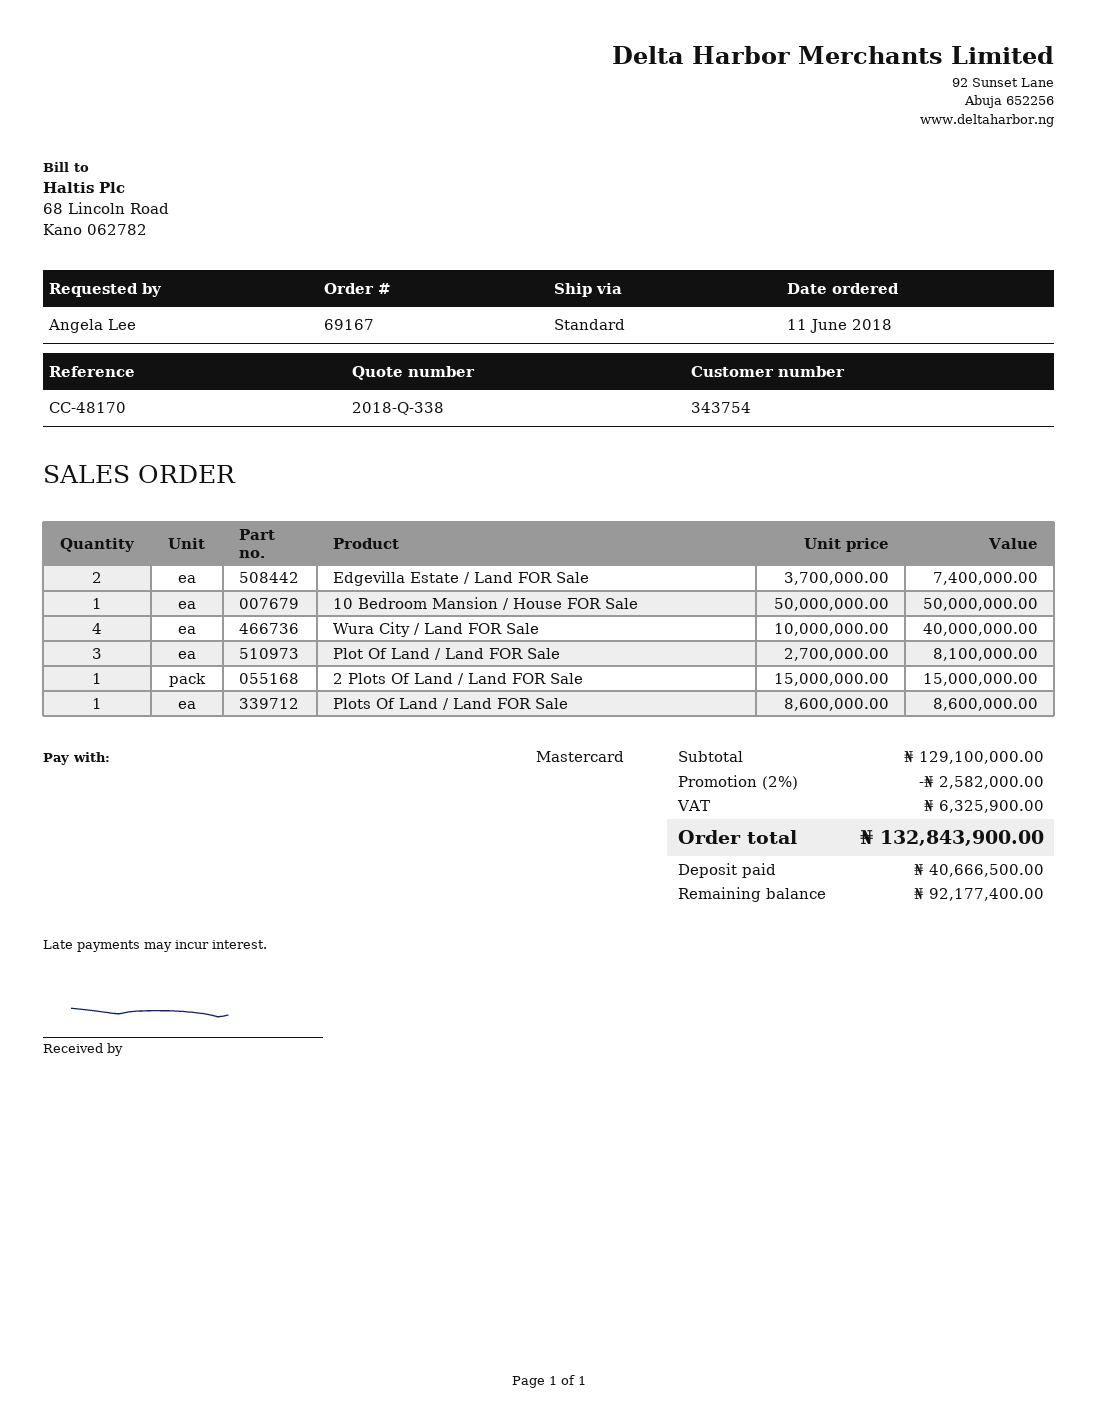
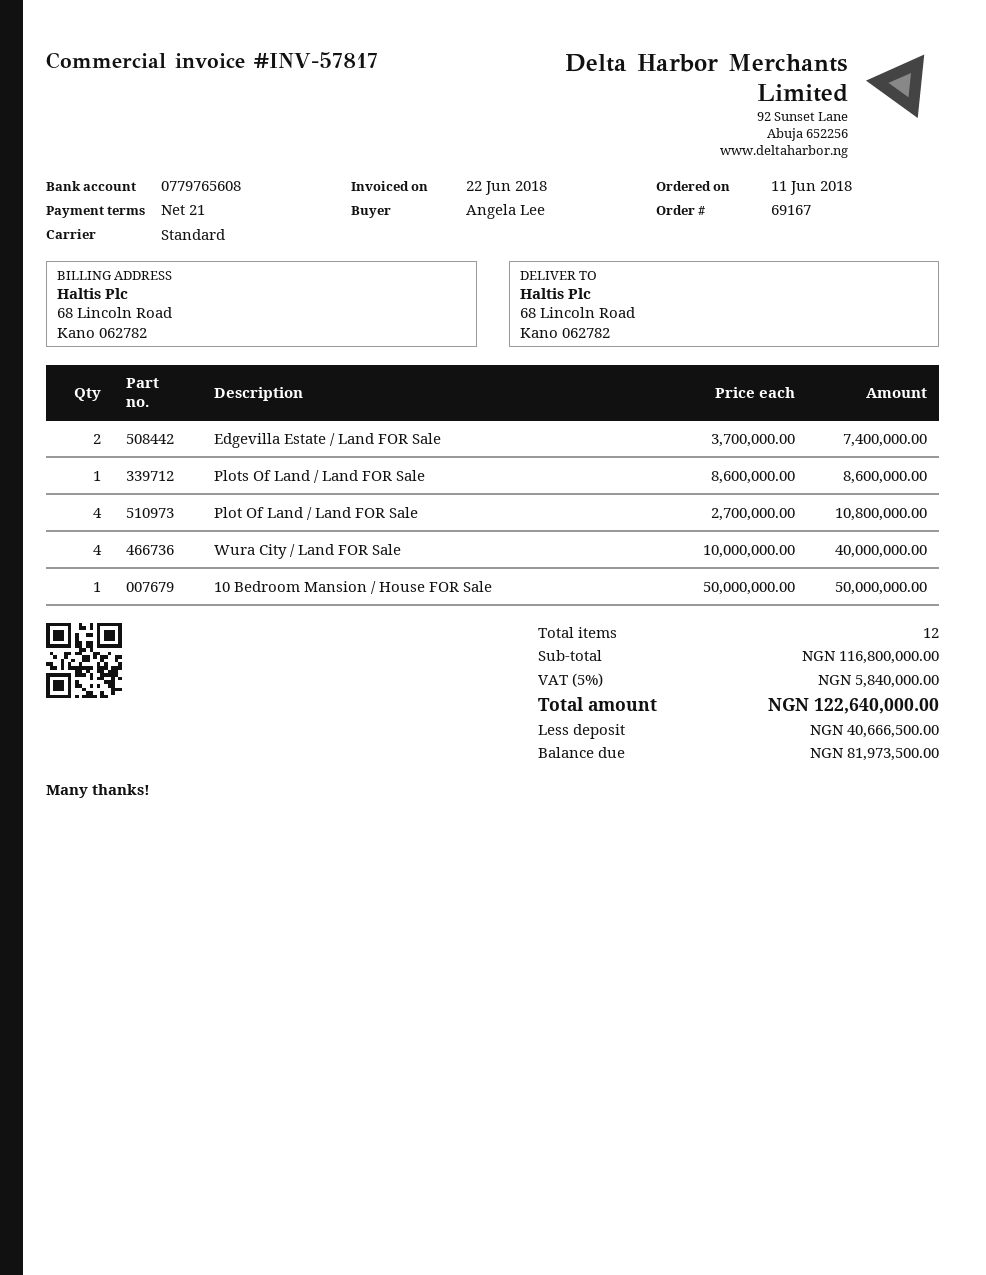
Plot Of Land / Land FOR Sale: 3 x 2700000.00 = 8100000.00 -> 4 x 2700000.00 = 10800000.00
2 Plots Of Land / Land FOR Sale: 1 x 15000000.00 = 15000000.00 -> none
subtotal: 129100000.00 -> 116800000.00
discount: 2% = 2582000.00 -> none
tax: 6325900.00 -> 5840000.00
total: 132843900.00 -> 122640000.00
balance: 92177400.00 -> 81973500.00

